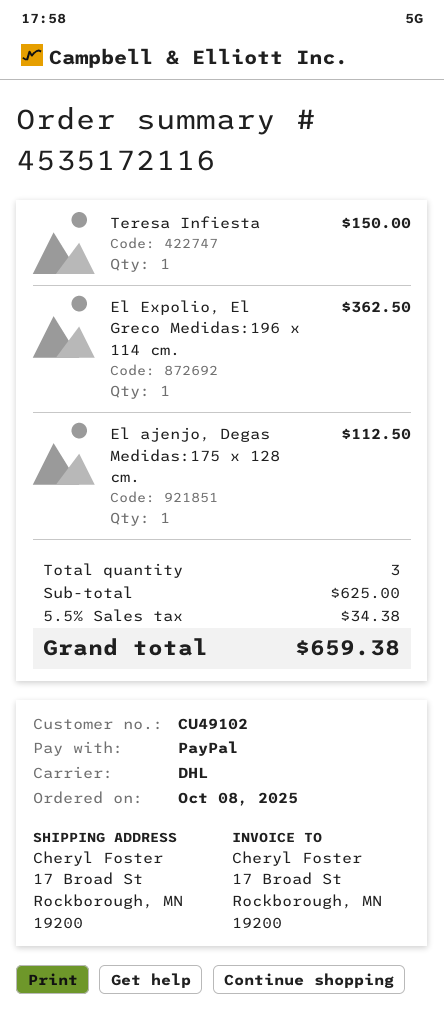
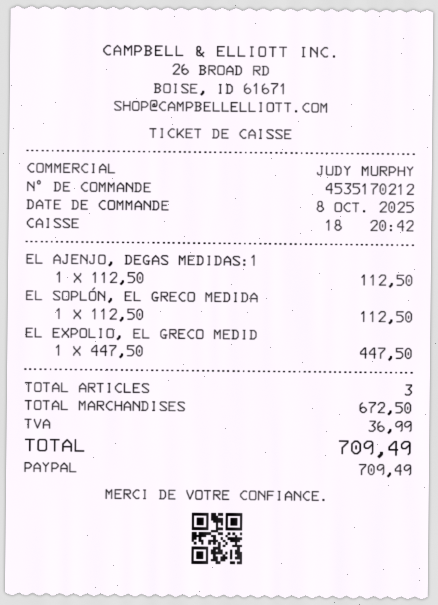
order number: 4535172116 -> 4535170212
Teresa Infiesta: 1 for 150.00 -> none
El Expolio, El Greco Medidas:196 x 114 cm.: 1 for 362.50 -> 1 for 447.50
EL SOPLÓN, EL GRECO MEDIDA: none -> 1 for 112.50
subtotal: 625.00 -> 672.50
tax: 34.38 -> 36.99
total: 659.38 -> 709.49

